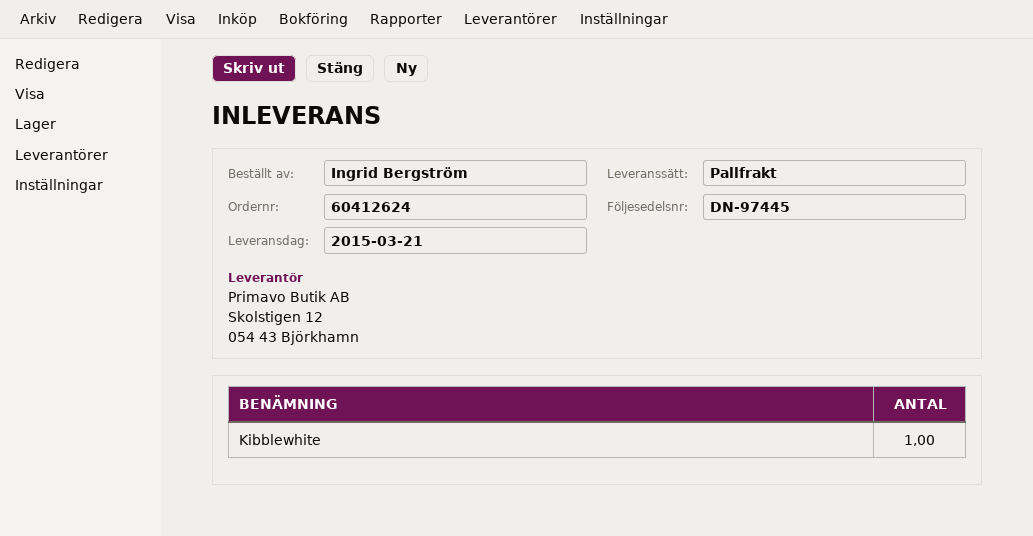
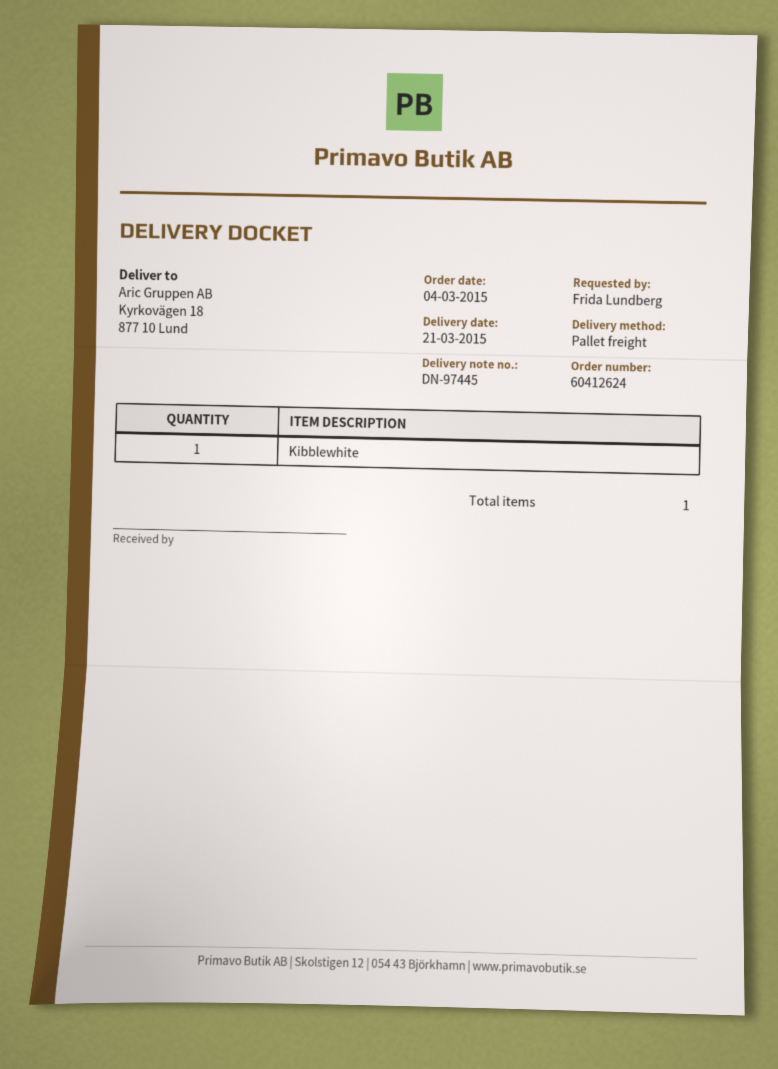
ordered by: Ingrid Bergström -> Frida Lundberg

